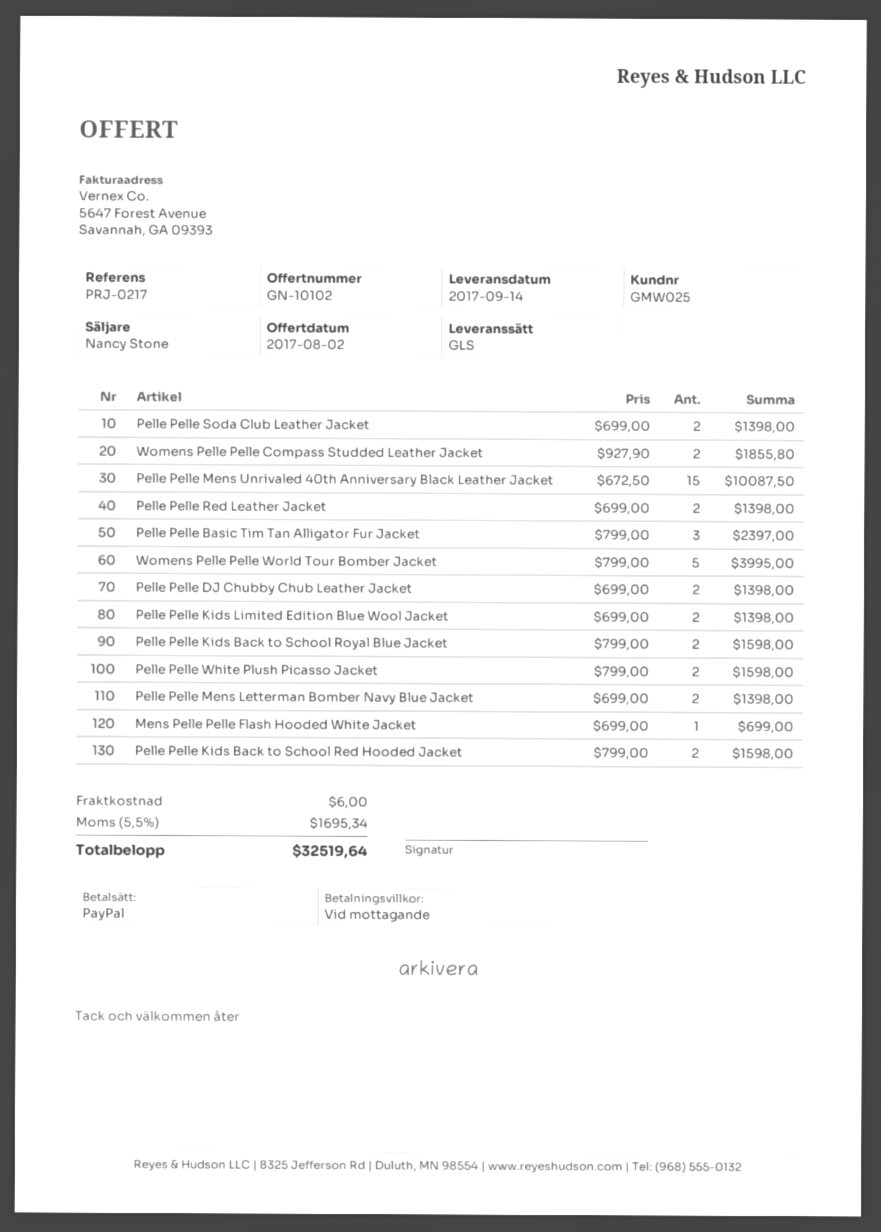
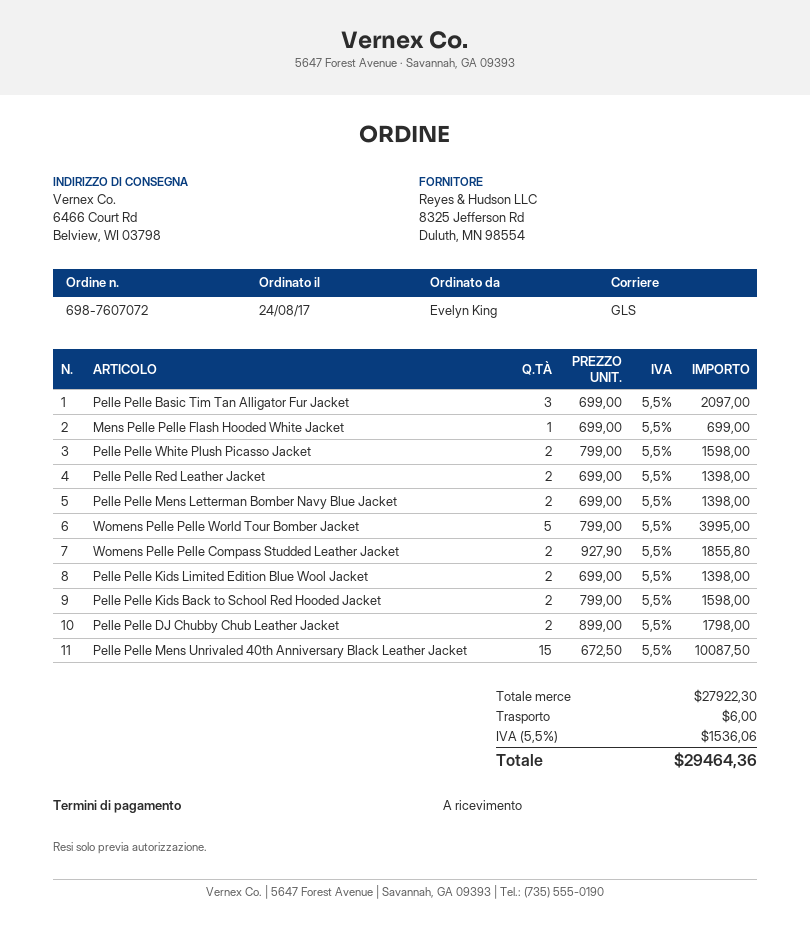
Pelle Pelle Soda Club Leather Jacket: 2 x 699.00 = 1398.00 -> none
Pelle Pelle Basic Tim Tan Alligator Fur Jacket: 3 x 799.00 = 2397.00 -> 3 x 699.00 = 2097.00
Pelle Pelle DJ Chubby Chub Leather Jacket: 2 x 699.00 = 1398.00 -> 2 x 899.00 = 1798.00
Pelle Pelle Kids Back to School Royal Blue Jacket: 2 x 799.00 = 1598.00 -> none
tax: 5.5% = 1695.34 -> 5.5% = 1536.06
total: 32519.64 -> 29464.36

